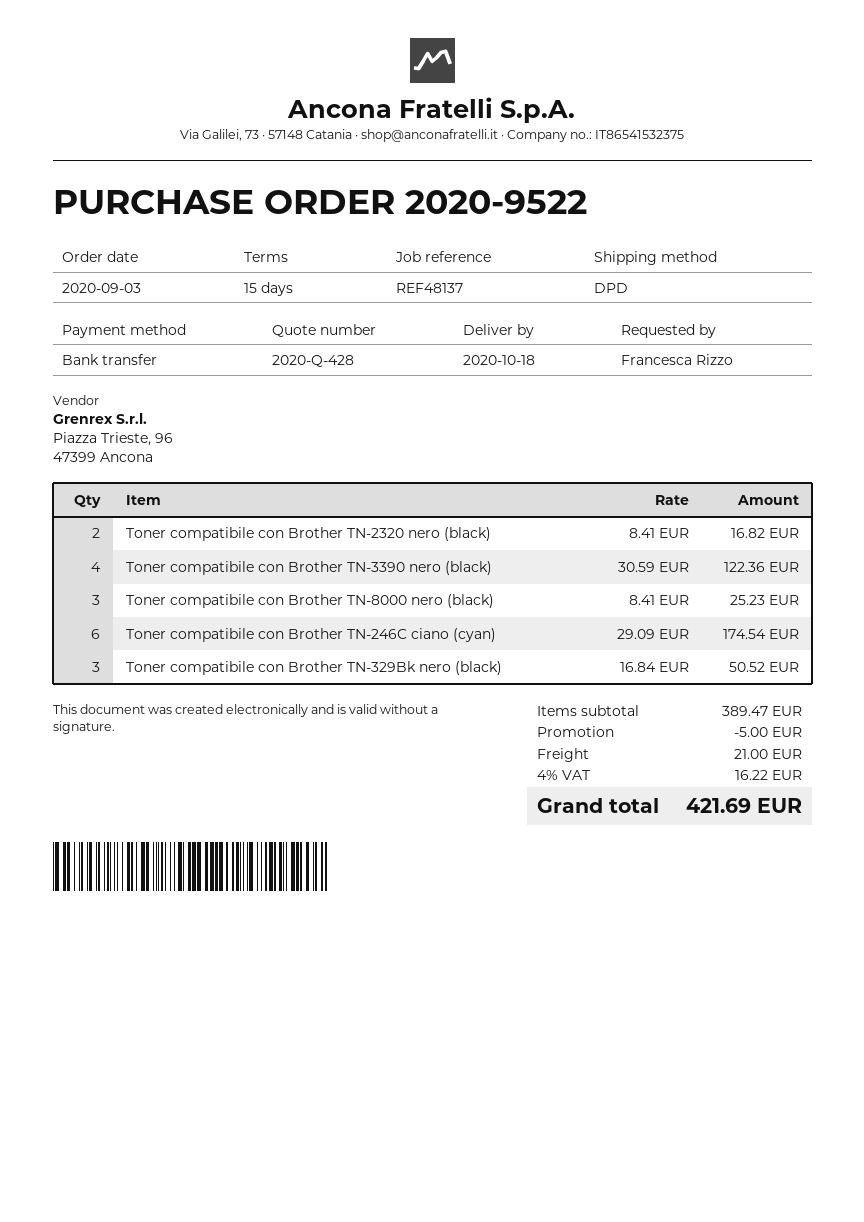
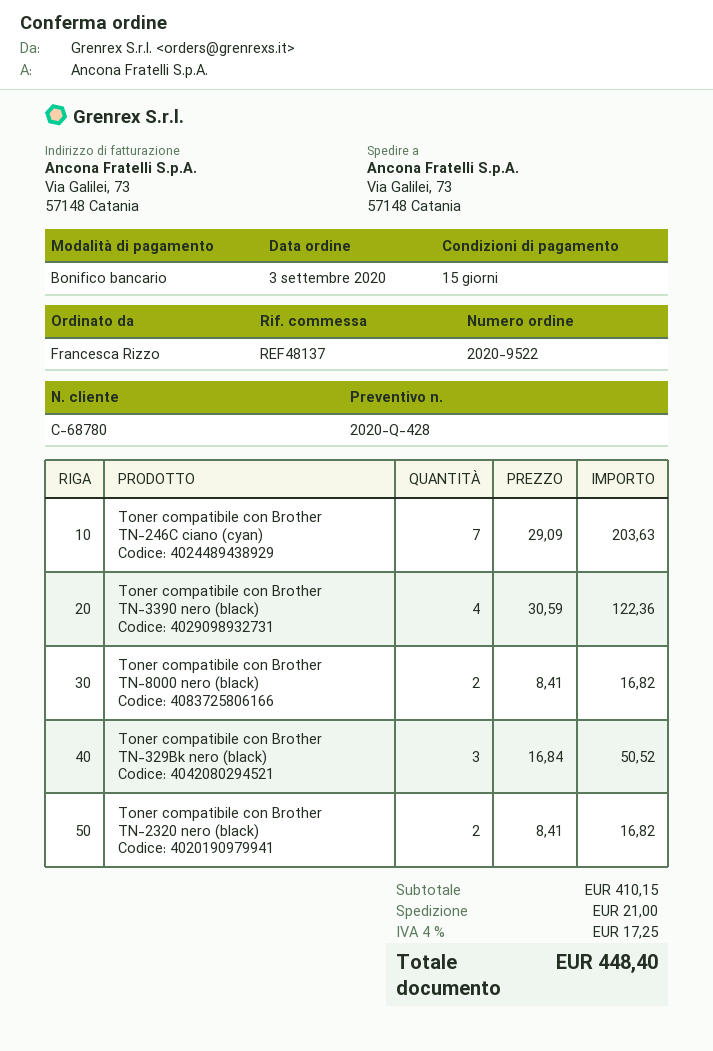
Toner compatibile con Brother TN-8000 nero (black): 3 x 8.41 = 25.23 -> 2 x 8.41 = 16.82
Toner compatibile con Brother TN-246C ciano (cyan): 6 x 29.09 = 174.54 -> 7 x 29.09 = 203.63
subtotal: 389.47 -> 410.15
discount: 5.00 -> none
tax: 4% = 16.22 -> 4% = 17.25
total: 421.69 -> 448.40

